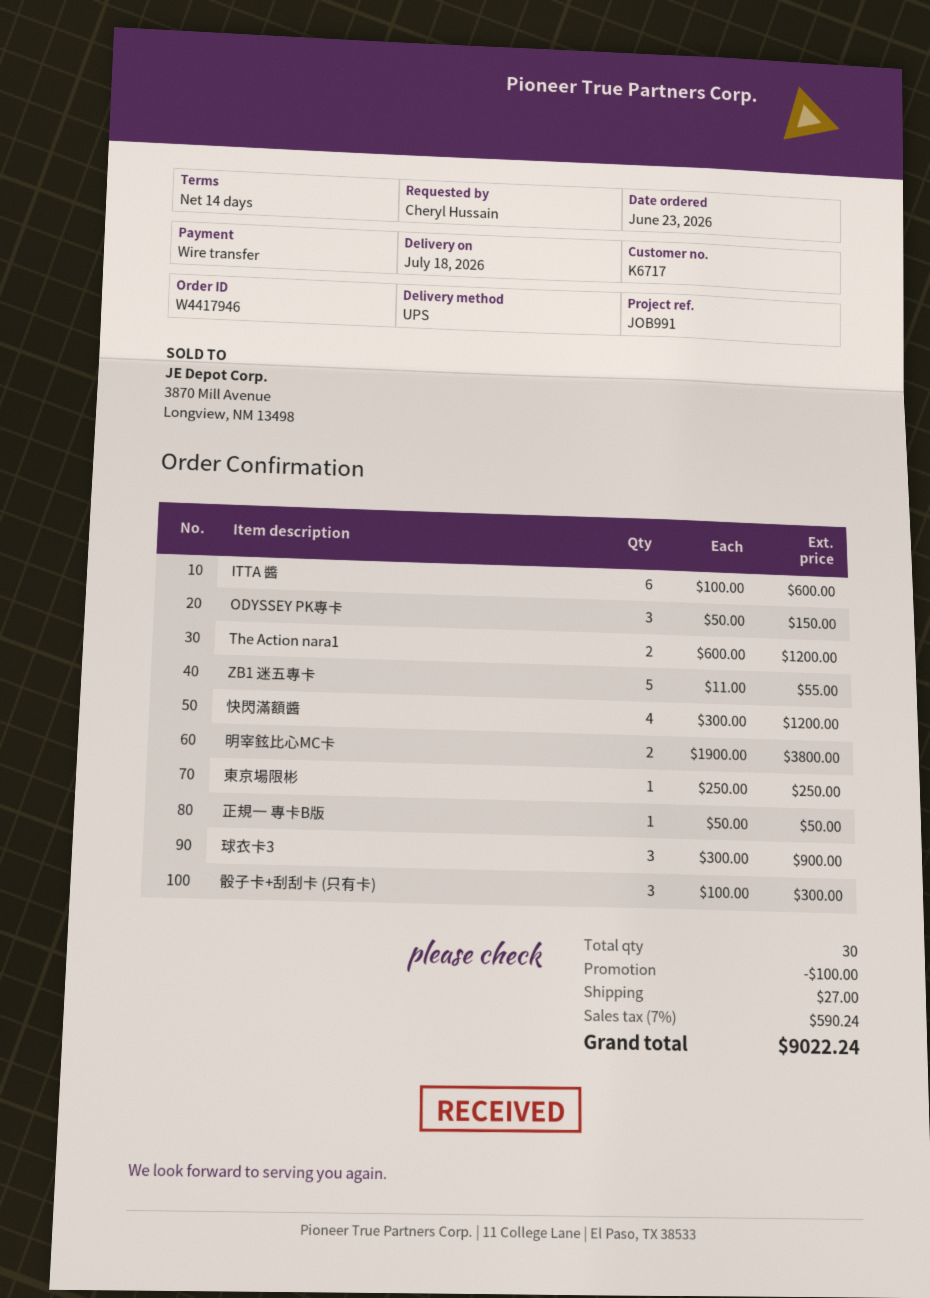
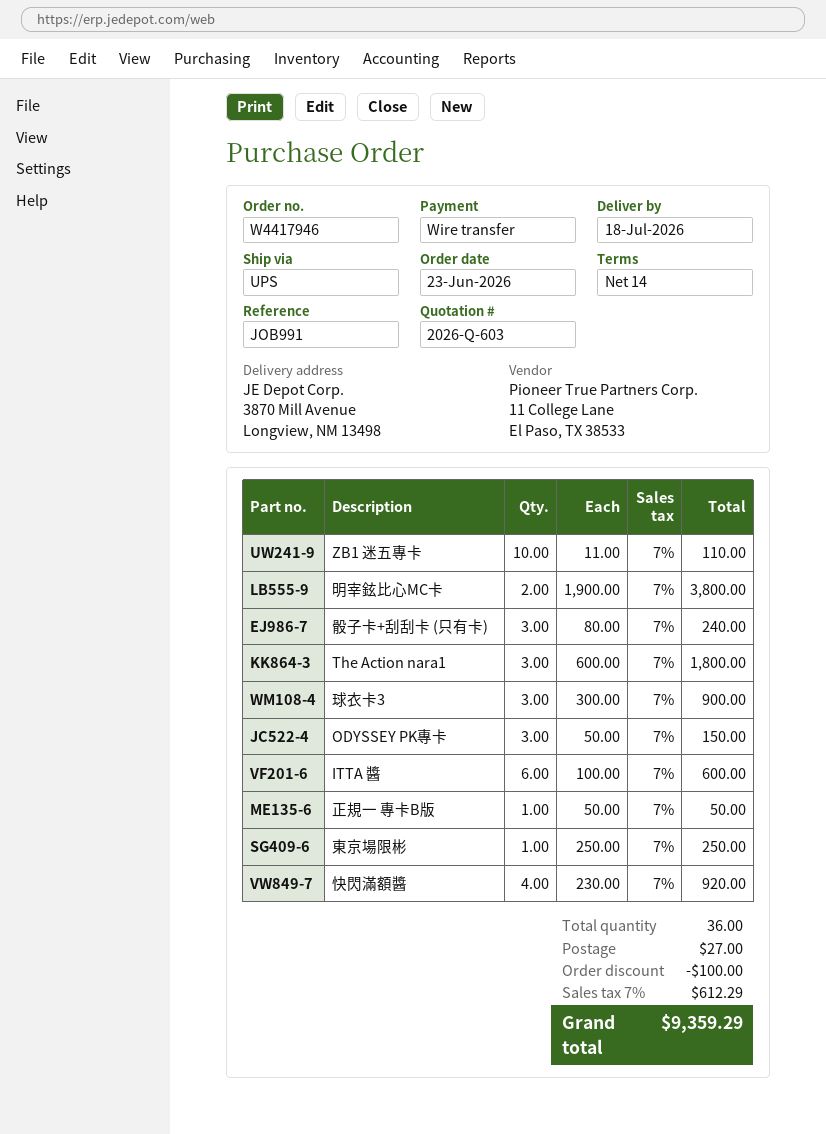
The Action nara1: 2 x 600.00 = 1200.00 -> 3 x 600.00 = 1800.00
ZB1 迷五專卡: 5 x 11.00 = 55.00 -> 10 x 11.00 = 110.00
快閃滿額醬: 4 x 300.00 = 1200.00 -> 4 x 230.00 = 920.00
骰子卡+刮刮卡 (只有卡): 3 x 100.00 = 300.00 -> 3 x 80.00 = 240.00
total quantity: 30 -> 36
tax: 7% = 590.24 -> 7% = 612.29
total: 9022.24 -> 9359.29

